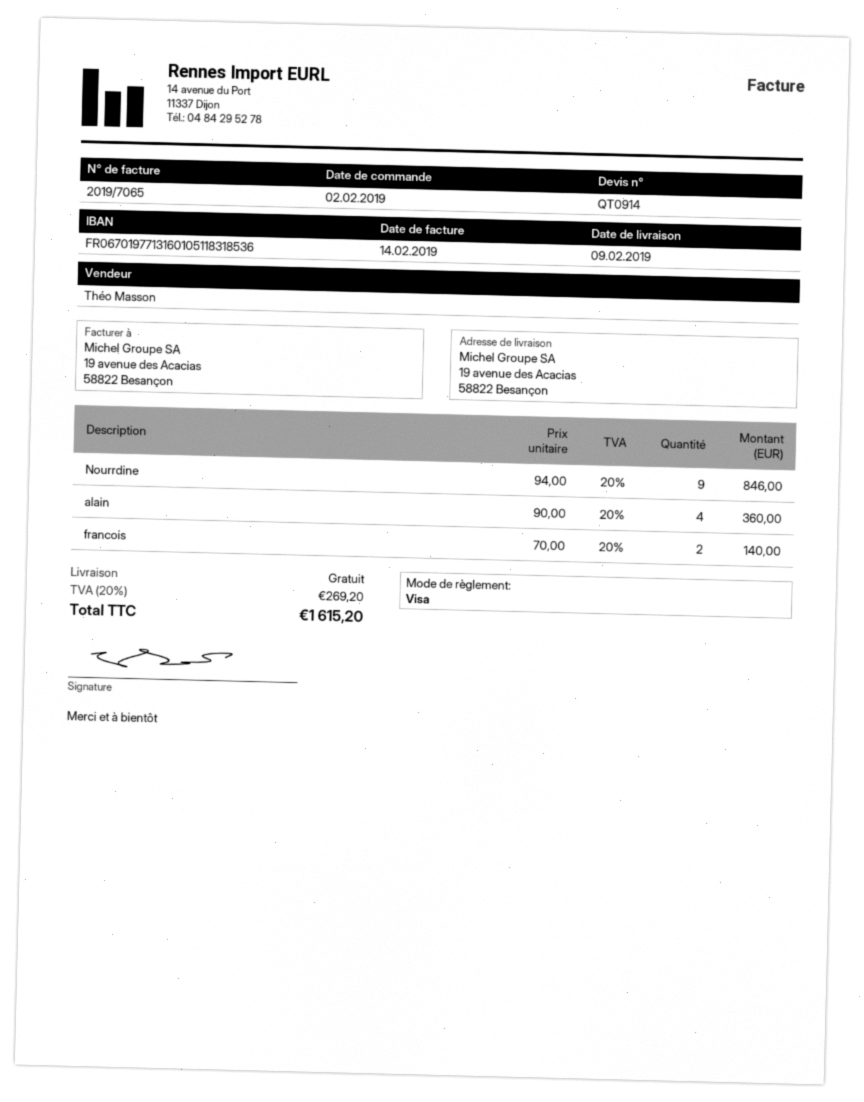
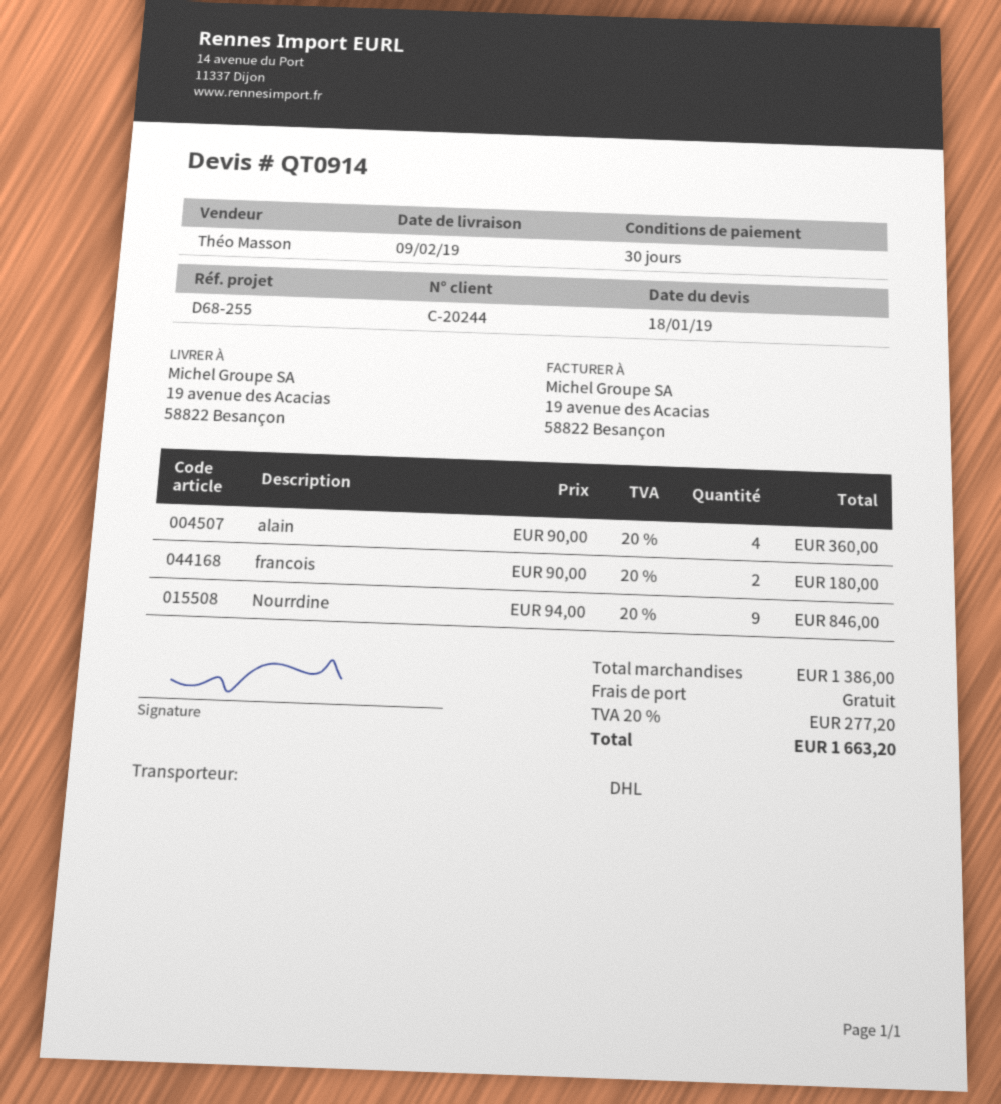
francois: 2 x 70.00 = 140.00 -> 2 x 90.00 = 180.00
tax: 20% = 269.20 -> 20% = 277.20
total: 1615.20 -> 1663.20

